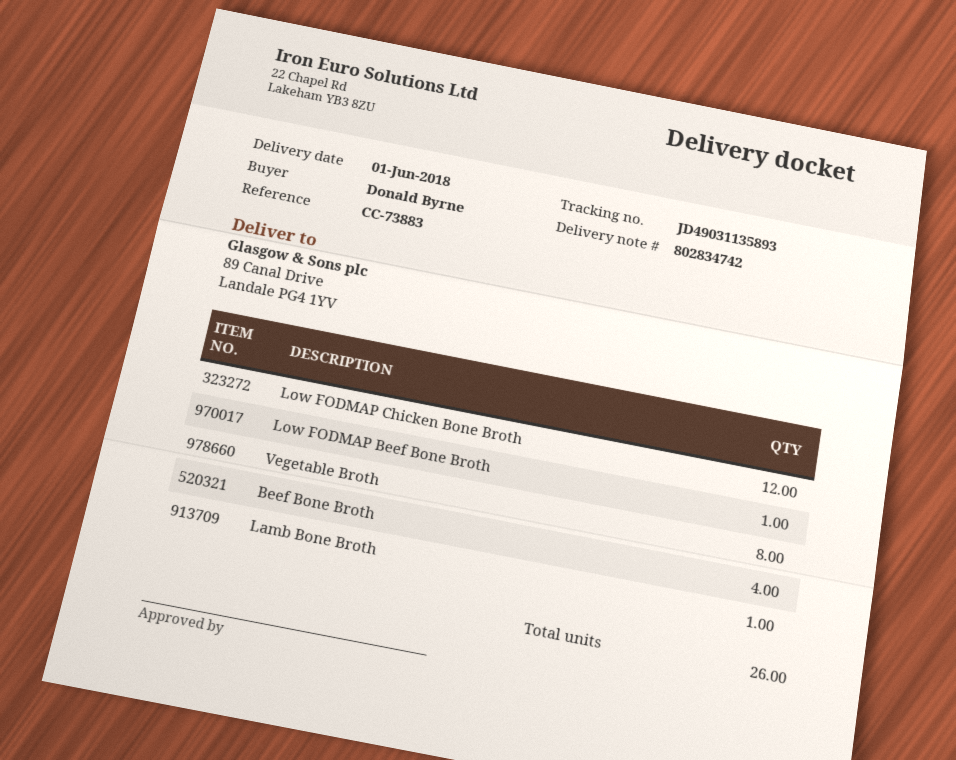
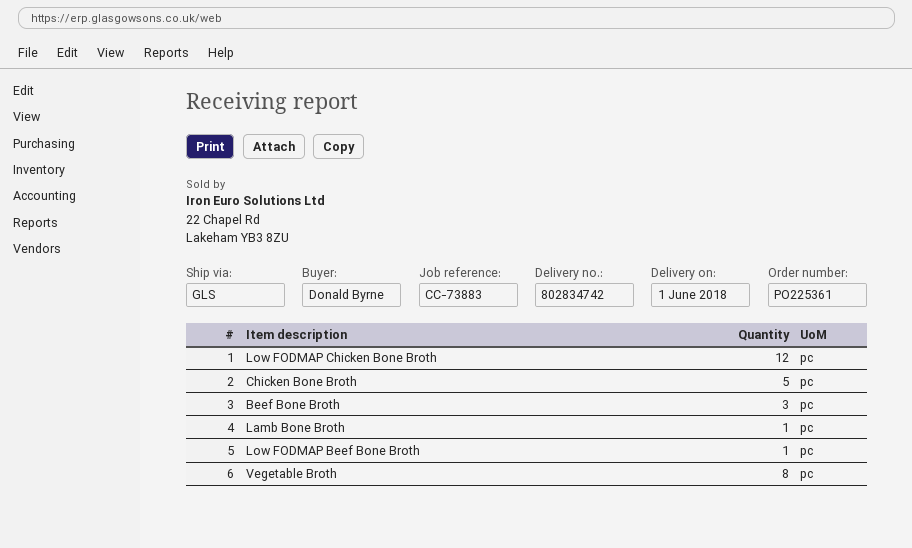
Beef Bone Broth: 4 -> 3
Chicken Bone Broth: none -> 5

